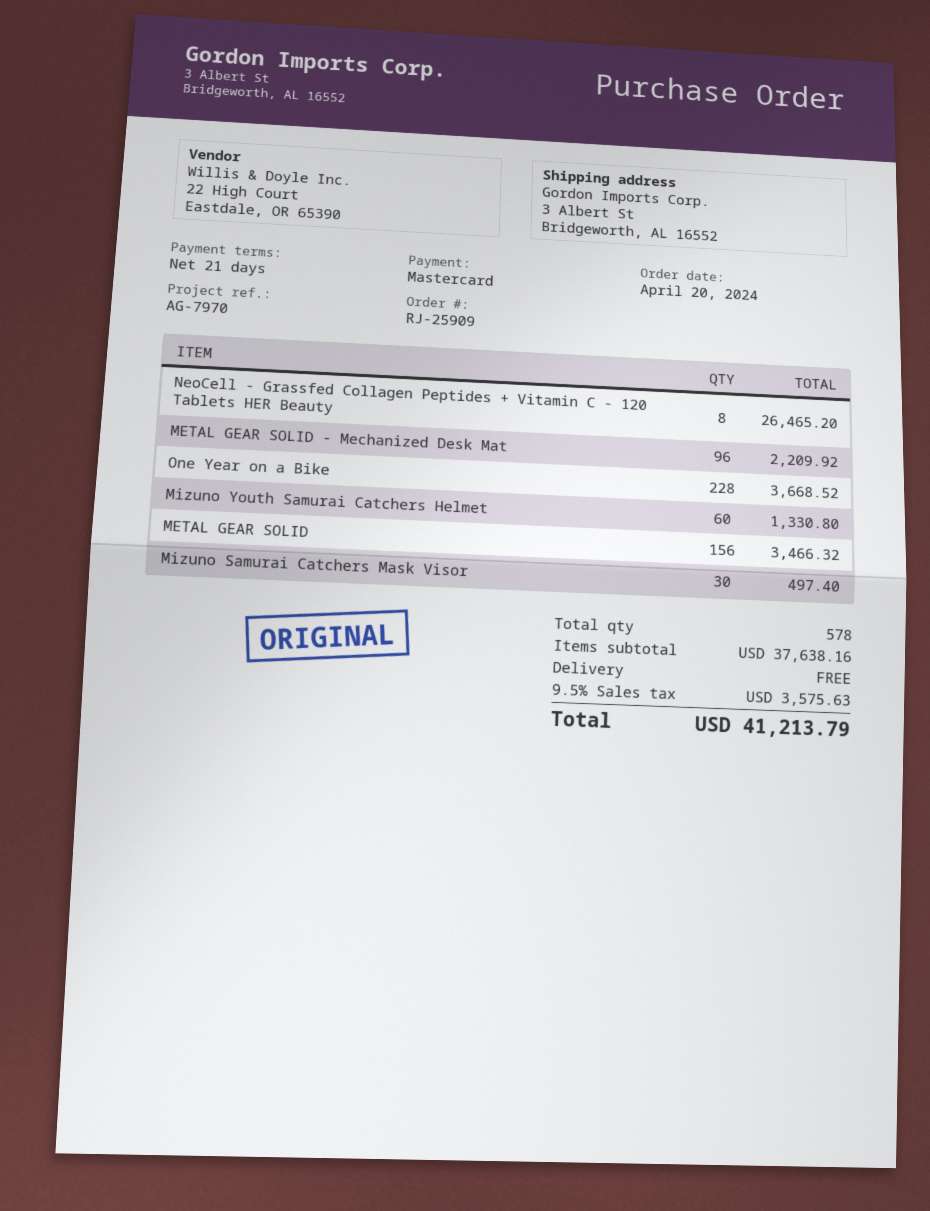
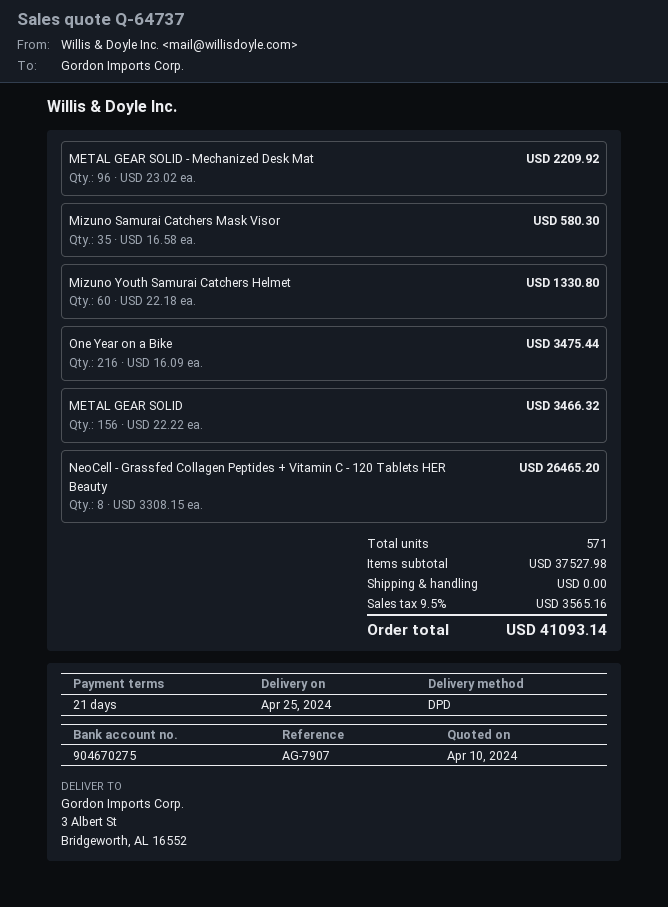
reference: AG-7970 -> AG-7907
One Year on a Bike: 228 for 3668.52 -> 216 for 3475.44
Mizuno Samurai Catchers Mask Visor: 30 for 497.40 -> 35 for 580.30
total quantity: 578 -> 571
subtotal: 37638.16 -> 37527.98
tax: 9.5% = 3575.63 -> 9.5% = 3565.16
total: 41213.79 -> 41093.14

